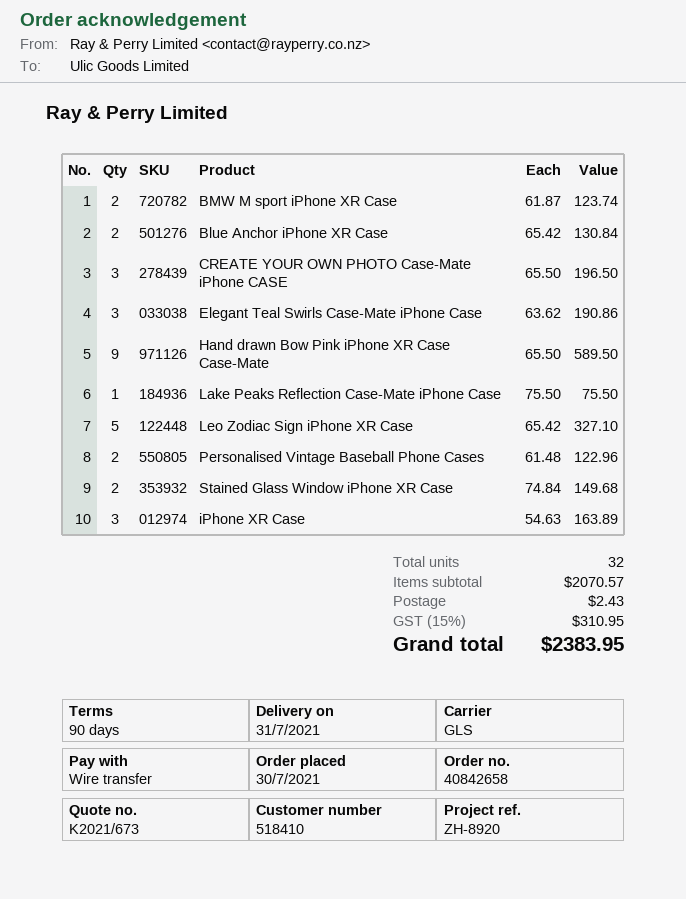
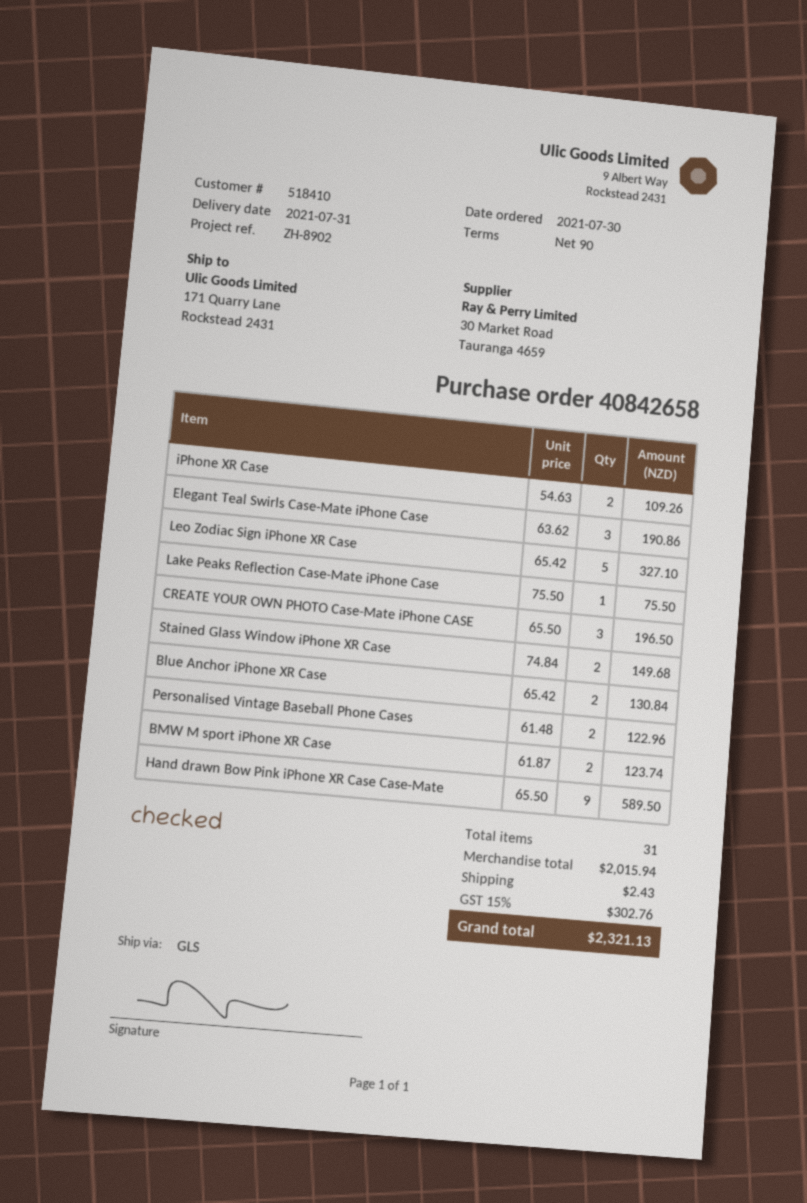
reference: ZH-8920 -> ZH-8902
iPhone XR Case: 3 x 54.63 = 163.89 -> 2 x 54.63 = 109.26
total quantity: 32 -> 31
subtotal: 2070.57 -> 2015.94
tax: 15% = 310.95 -> 15% = 302.76
total: 2383.95 -> 2321.13

